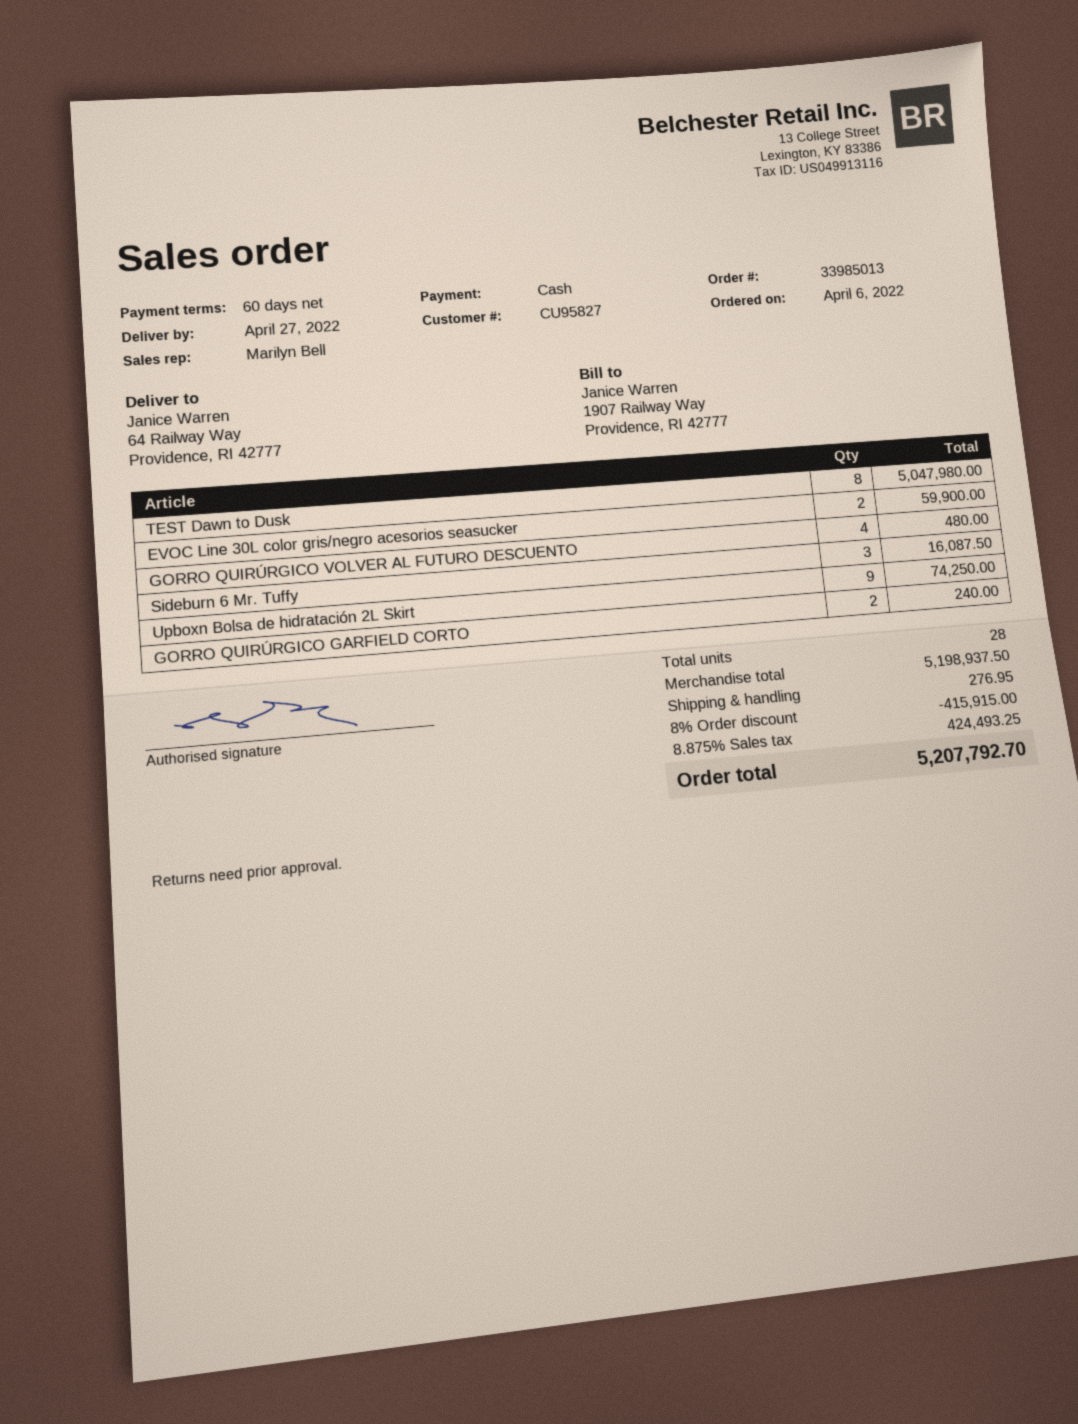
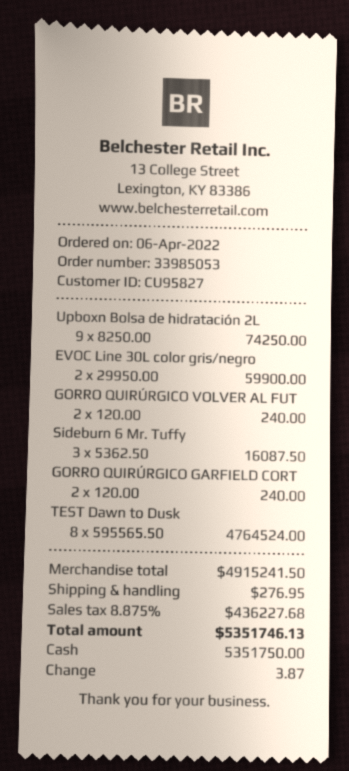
order number: 33985013 -> 33985053
TEST Dawn to Dusk: 8 for 5047980.00 -> 8 for 4764524.00
GORRO QUIRÚRGICO VOLVER AL FUTURO DESCUENTO: 4 for 480.00 -> 2 for 240.00
subtotal: 5198937.50 -> 4915241.50
discount: 8% = 415915.00 -> none
tax: 8.875% = 424493.25 -> 8.875% = 436227.68
total: 5207792.70 -> 5351746.13

